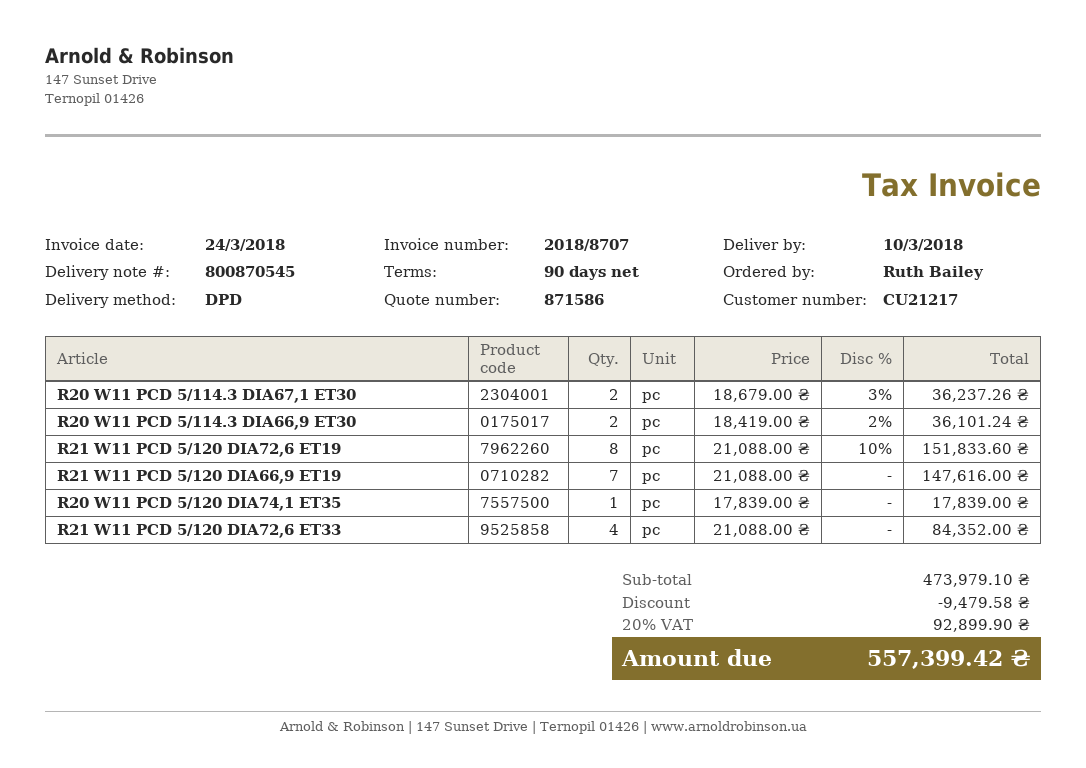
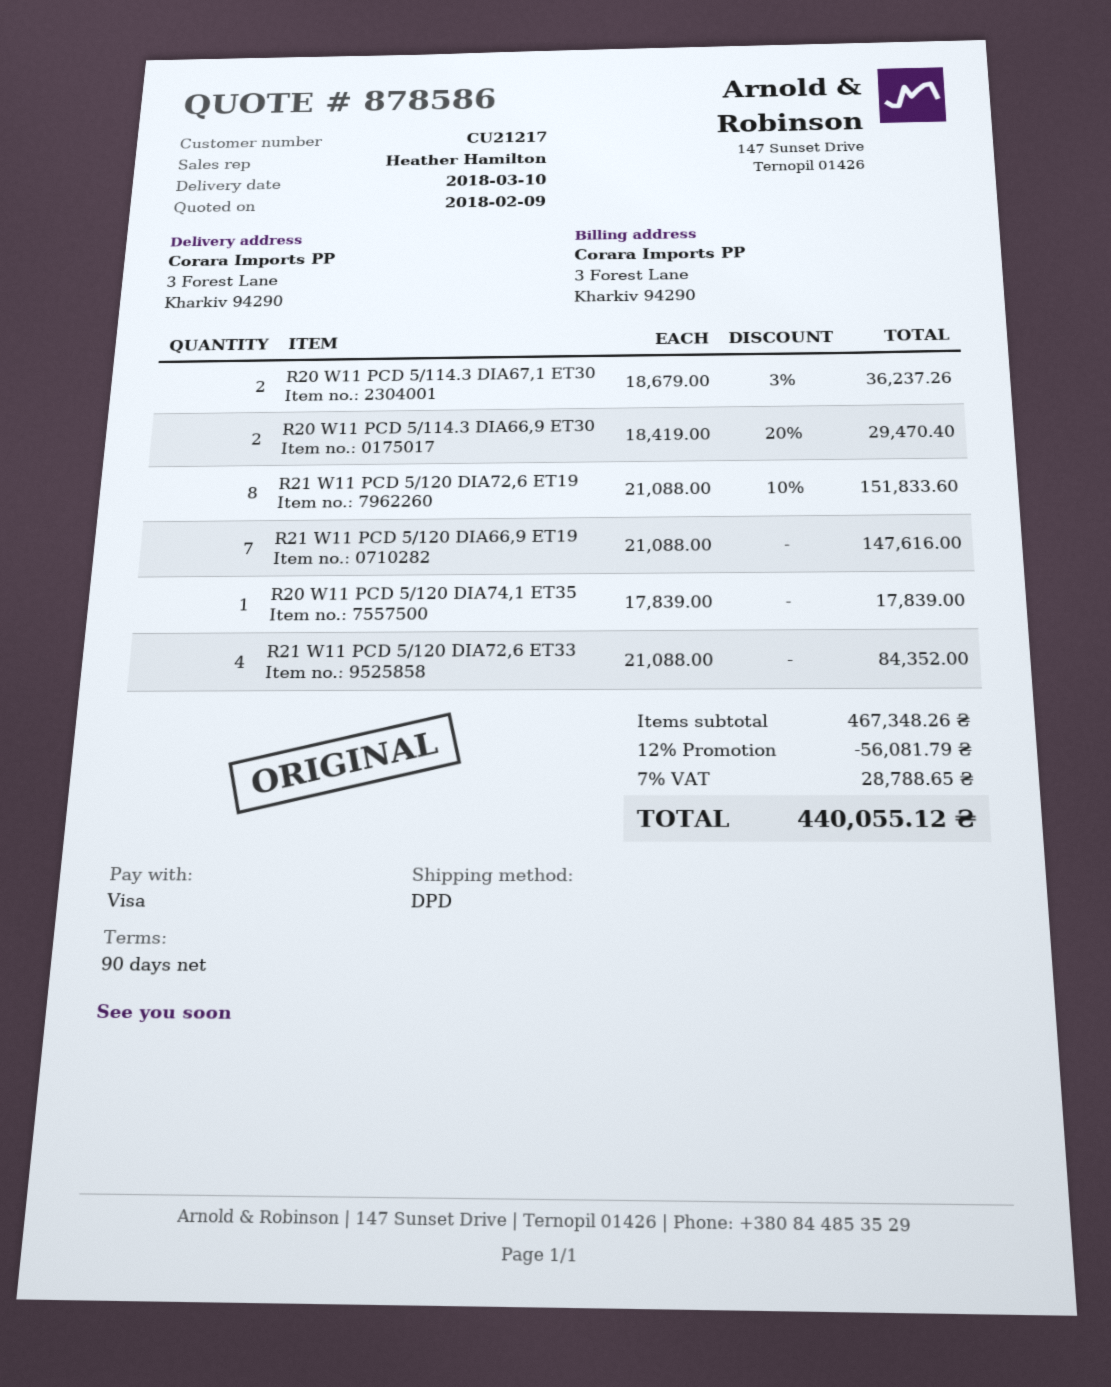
quote number: 871586 -> 878586
R20 W11 PCD 5/114.3 DIA66,9 ET30: 2 x 18419.00 - 2% = 36101.24 -> 2 x 18419.00 - 20% = 29470.40
subtotal: 473979.10 -> 467348.26
discount: 9479.58 -> 56081.79
tax: 20% = 92899.90 -> 7% = 28788.65
total: 557399.42 -> 440055.12

